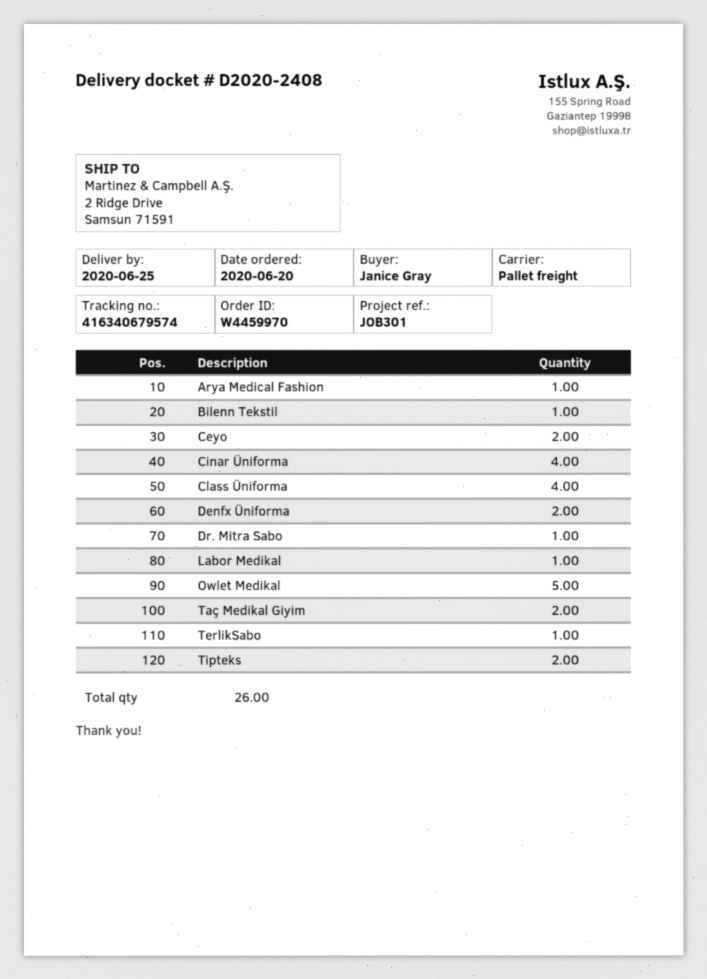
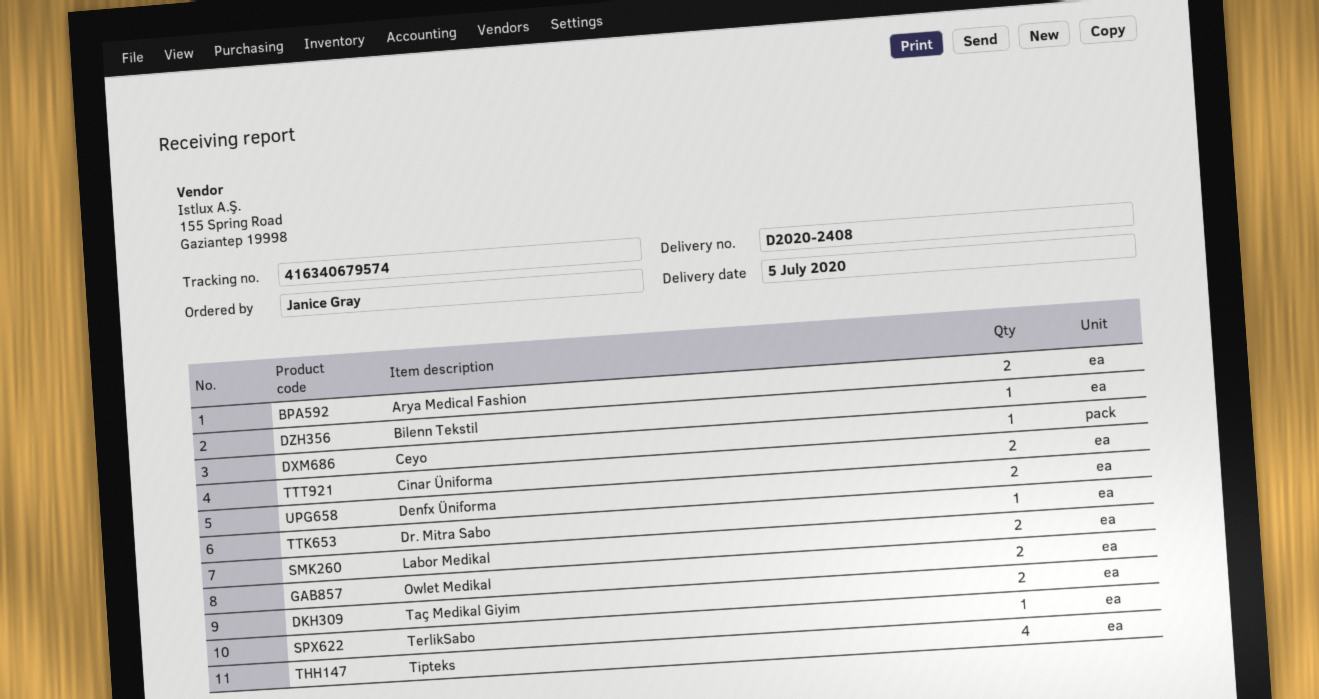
delivery date: 2020-06-25 -> 2020-07-05
Arya Medical Fashion: 1 -> 2
Ceyo: 2 -> 1
Cinar Üniforma: 4 -> 2
Class Üniforma: 4 -> none
Labor Medikal: 1 -> 2
Owlet Medikal: 5 -> 2
Tipteks: 2 -> 4

